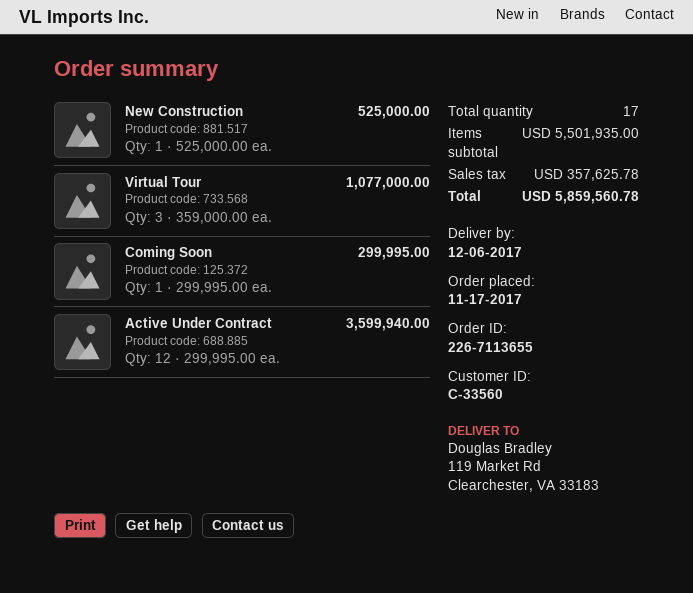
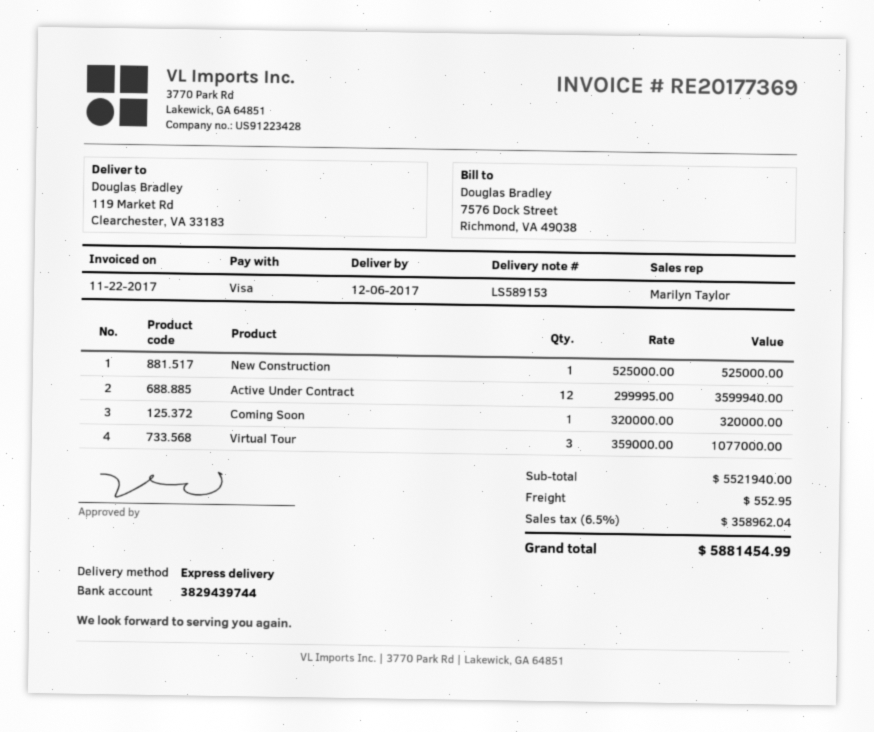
Coming Soon: 1 x 299995.00 = 299995.00 -> 1 x 320000.00 = 320000.00
subtotal: 5501935.00 -> 5521940.00
shipping: none -> 552.95
tax: 357625.78 -> 358962.04
total: 5859560.78 -> 5881454.99

